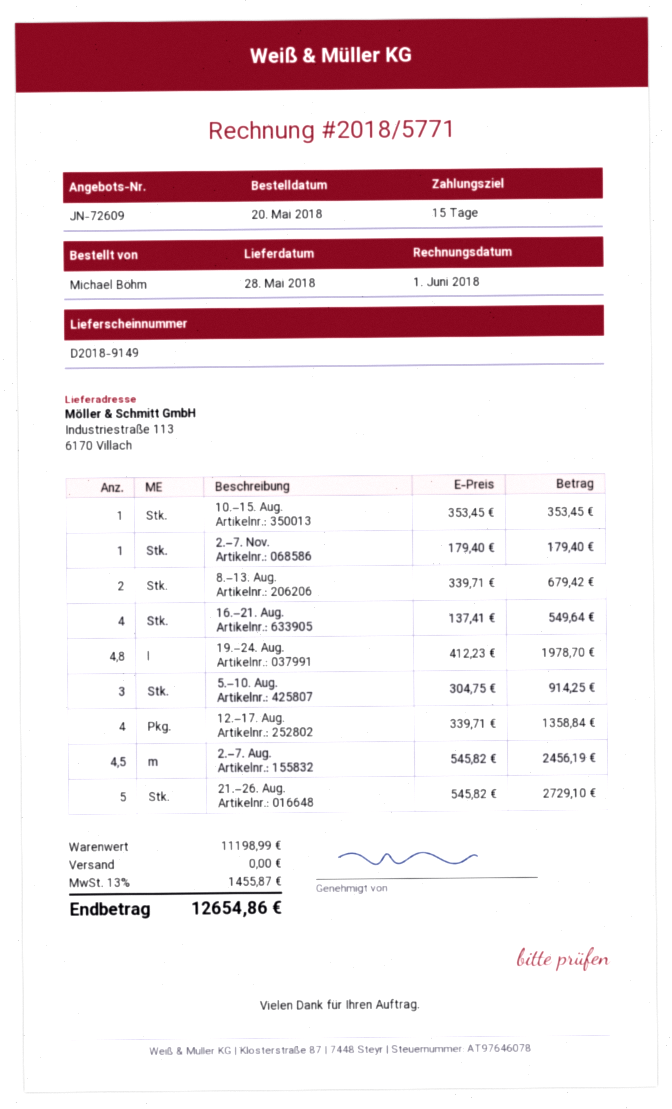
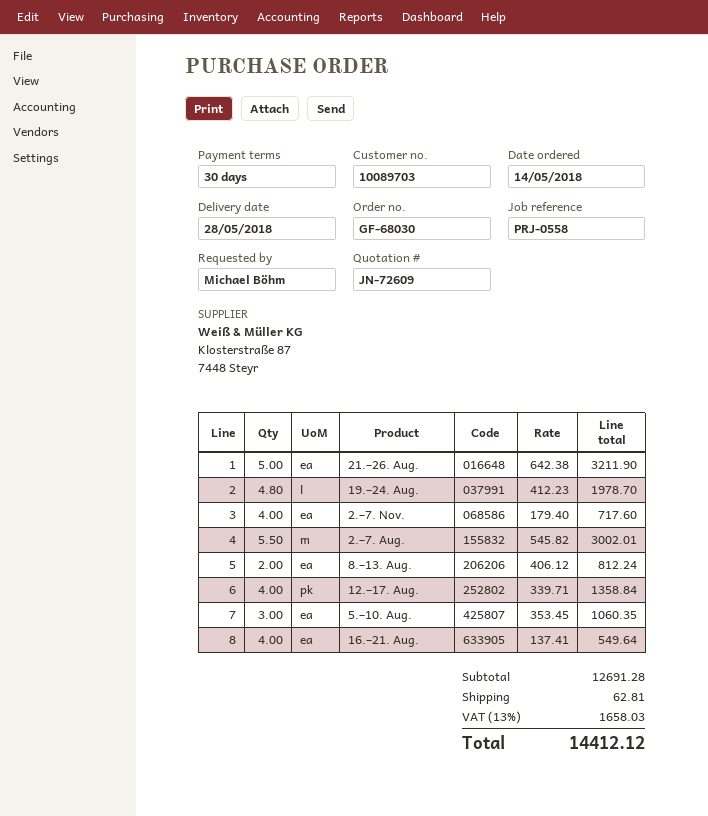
order date: 2018-05-20 -> 2018-05-14
payment terms: 15 days -> 30 days
10.–15. Aug.: 1 x 353.45 = 353.45 -> none
2.–7. Nov.: 1 x 179.40 = 179.40 -> 4 x 179.40 = 717.60
8.–13. Aug.: 2 x 339.71 = 679.42 -> 2 x 406.12 = 812.24
5.–10. Aug.: 3 x 304.75 = 914.25 -> 3 x 353.45 = 1060.35
2.–7. Aug.: 4.5 x 545.82 = 2456.19 -> 5.5 x 545.82 = 3002.01
21.–26. Aug.: 5 x 545.82 = 2729.10 -> 5 x 642.38 = 3211.90
subtotal: 11198.99 -> 12691.28
shipping: 0.00 -> 62.81
tax: 13% = 1455.87 -> 13% = 1658.03
total: 12654.86 -> 14412.12

